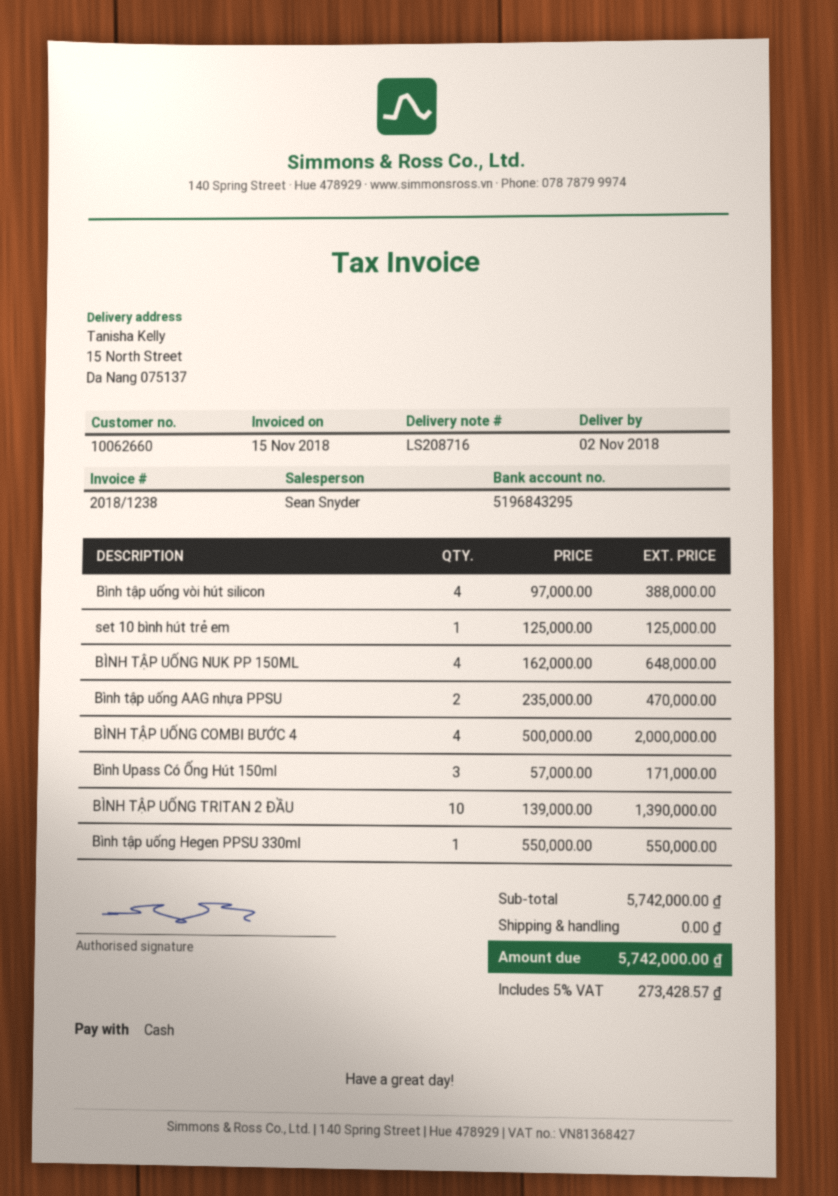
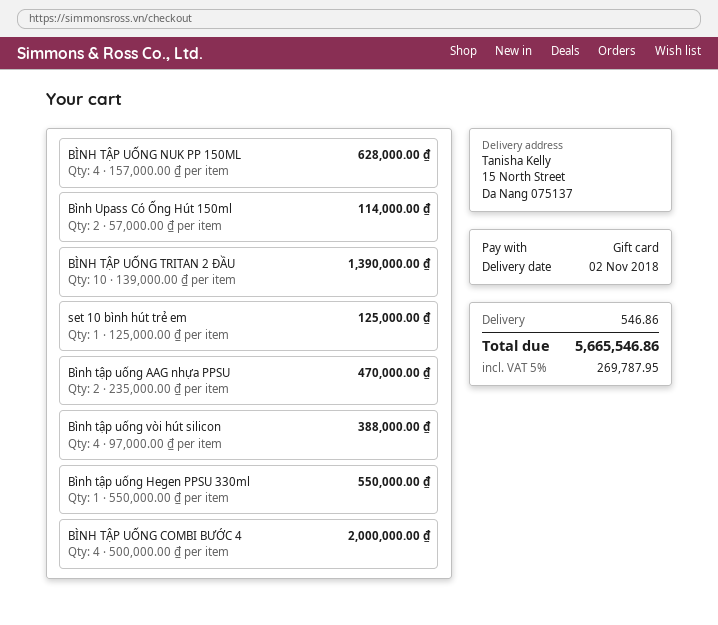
payment method: cash -> gift card
BÌNH TẬP UỐNG NUK PP 150ML: 4 x 162000.00 = 648000.00 -> 4 x 157000.00 = 628000.00
Bình Upass Có Ống Hút 150ml: 3 x 57000.00 = 171000.00 -> 2 x 57000.00 = 114000.00
shipping: 0.00 -> 546.86
tax: 5% = 273428.57 -> 5% = 269787.95
total: 5742000.00 -> 5665546.86

